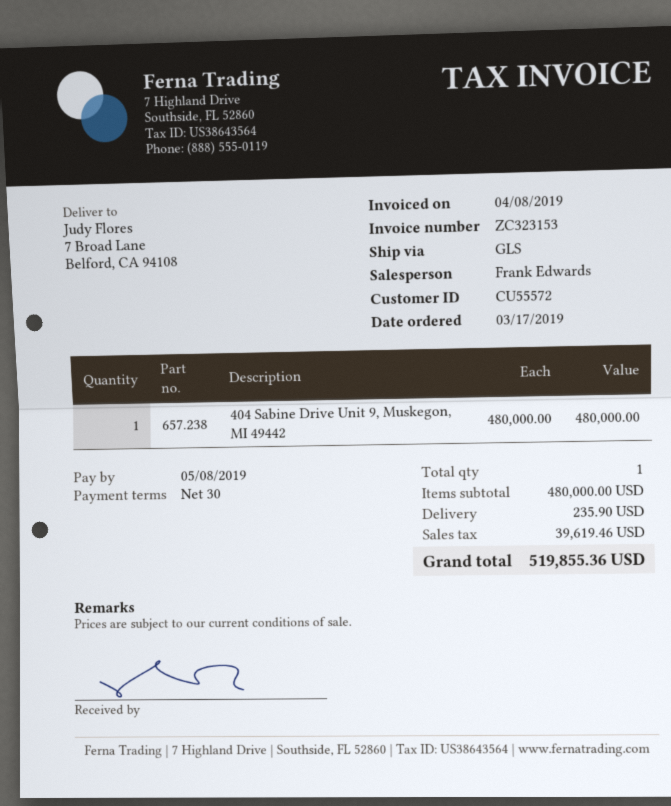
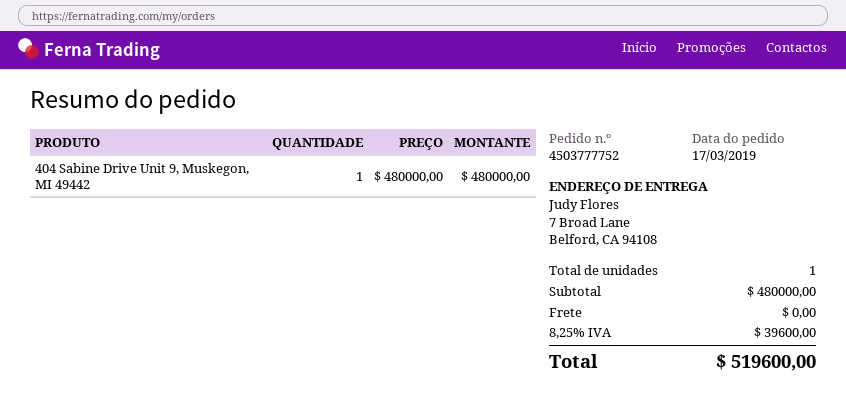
shipping: 235.90 -> 0.00
tax: 39619.46 -> 39600.00
total: 519855.36 -> 519600.00

